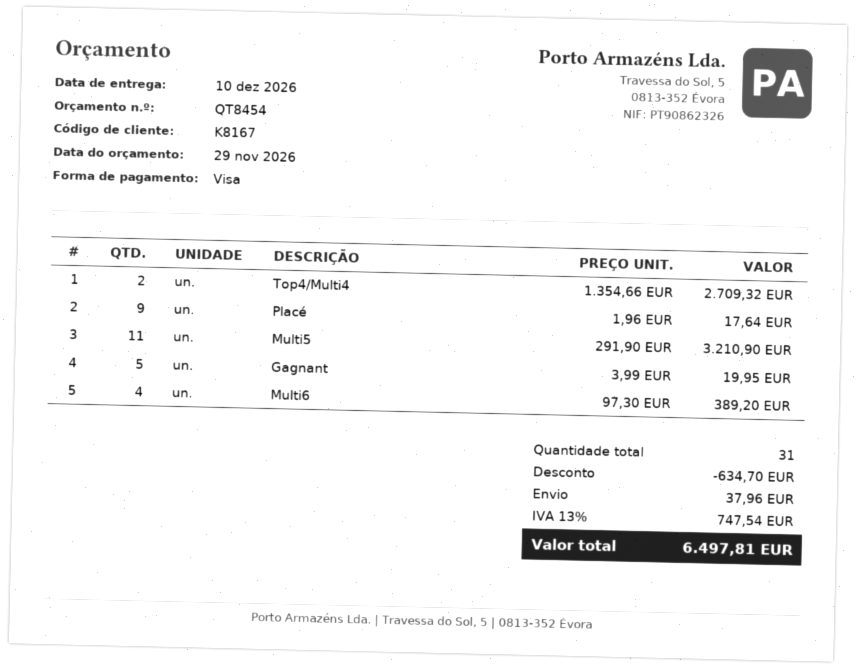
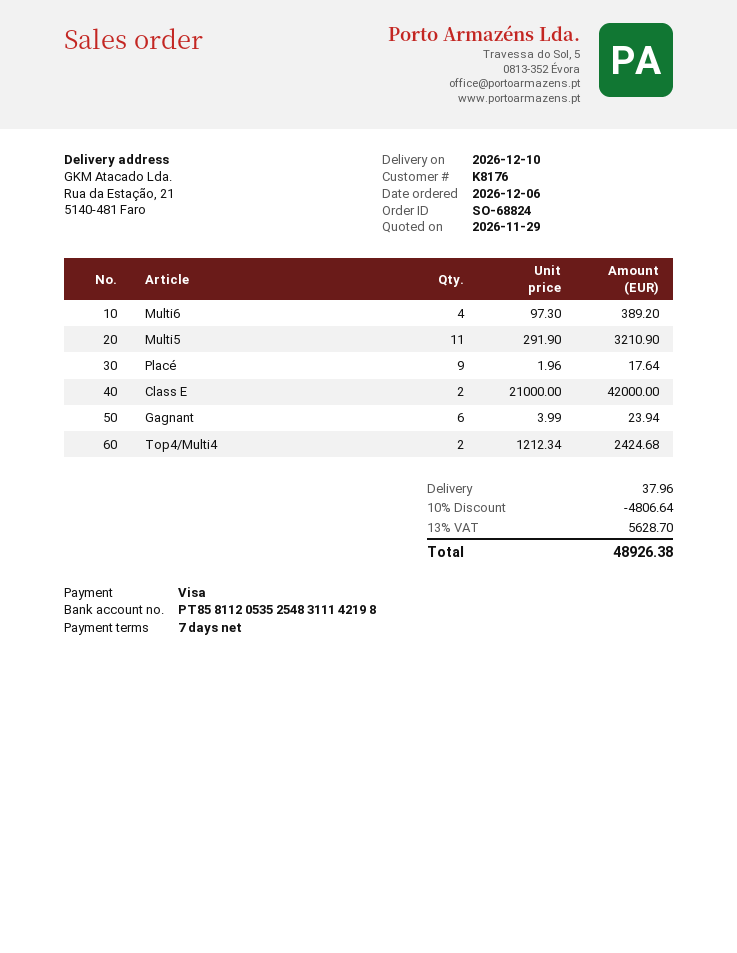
customer number: K8167 -> K8176
Top4/Multi4: 2 x 1354.66 = 2709.32 -> 2 x 1212.34 = 2424.68
Gagnant: 5 x 3.99 = 19.95 -> 6 x 3.99 = 23.94
Class E: none -> 2 x 21000.00 = 42000.00
discount: 634.70 -> 4806.64
tax: 13% = 747.54 -> 13% = 5628.70
total: 6497.81 -> 48926.38

